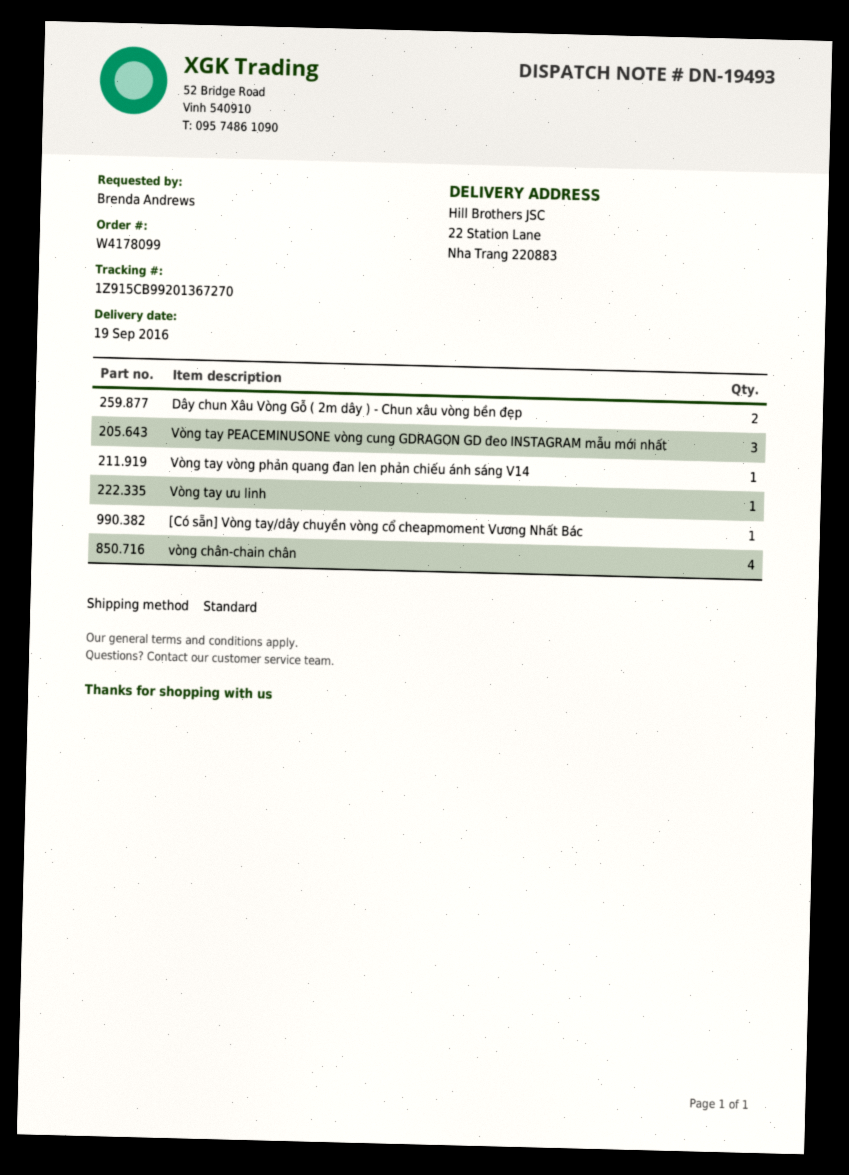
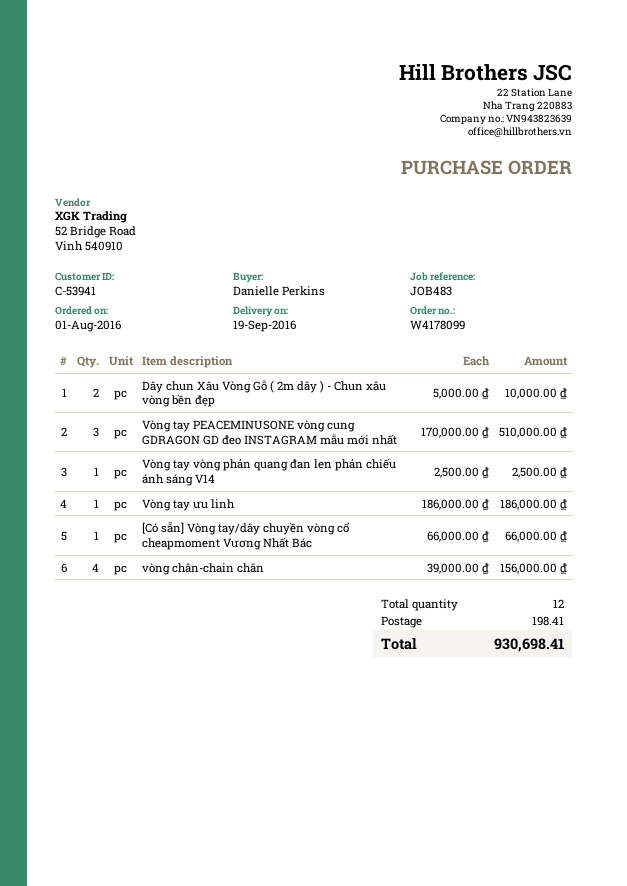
ordered by: Brenda Andrews -> Danielle Perkins

